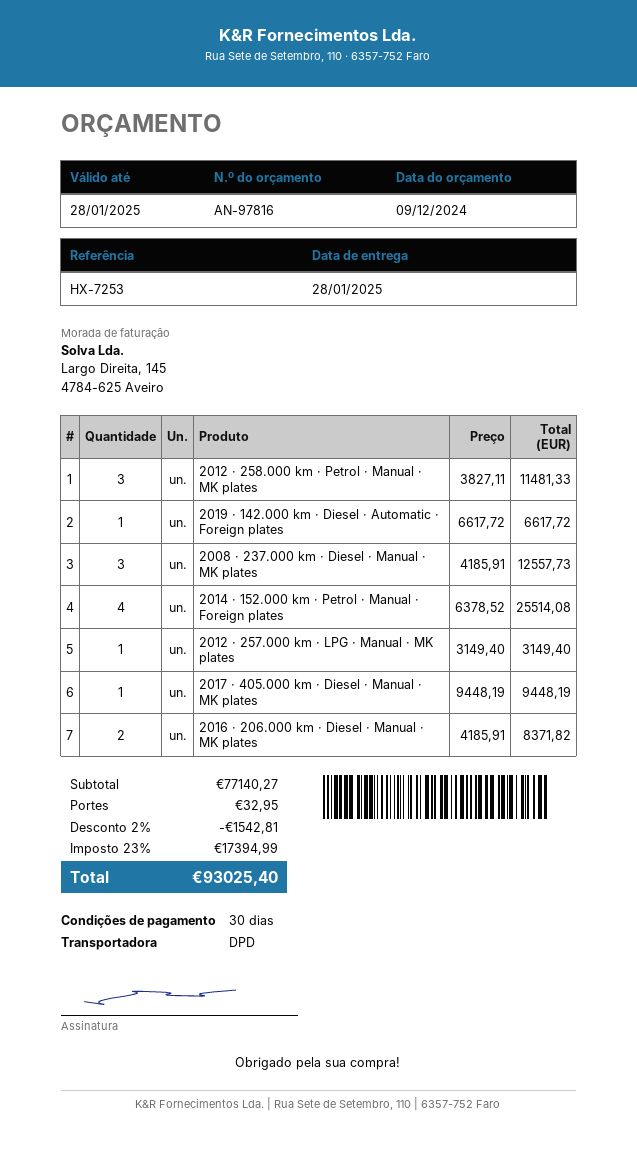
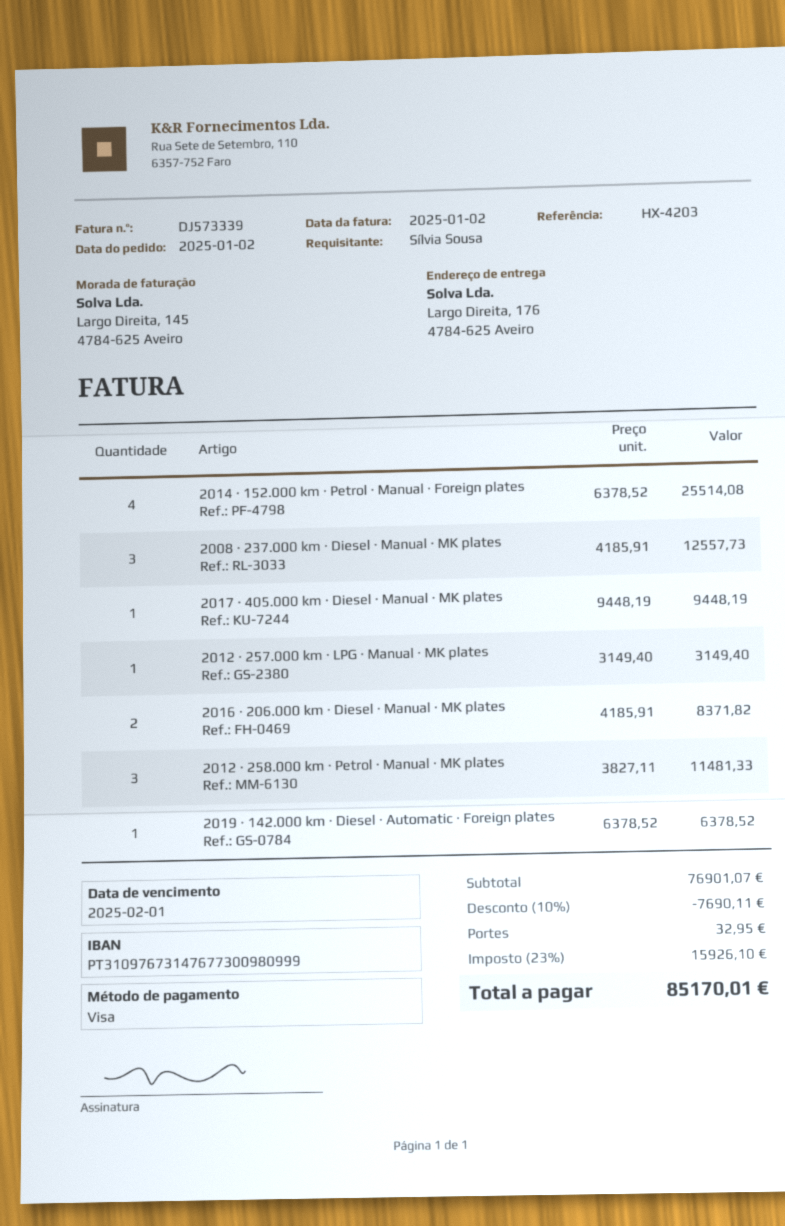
reference: HX-7253 -> HX-4203
2019 · 142.000 km · Diesel · Automatic · Foreign plates: 1 x 6617.72 = 6617.72 -> 1 x 6378.52 = 6378.52
subtotal: 77140.27 -> 76901.07
discount: 2% = 1542.81 -> 10% = 7690.11
tax: 23% = 17394.99 -> 23% = 15926.10
total: 93025.40 -> 85170.01

